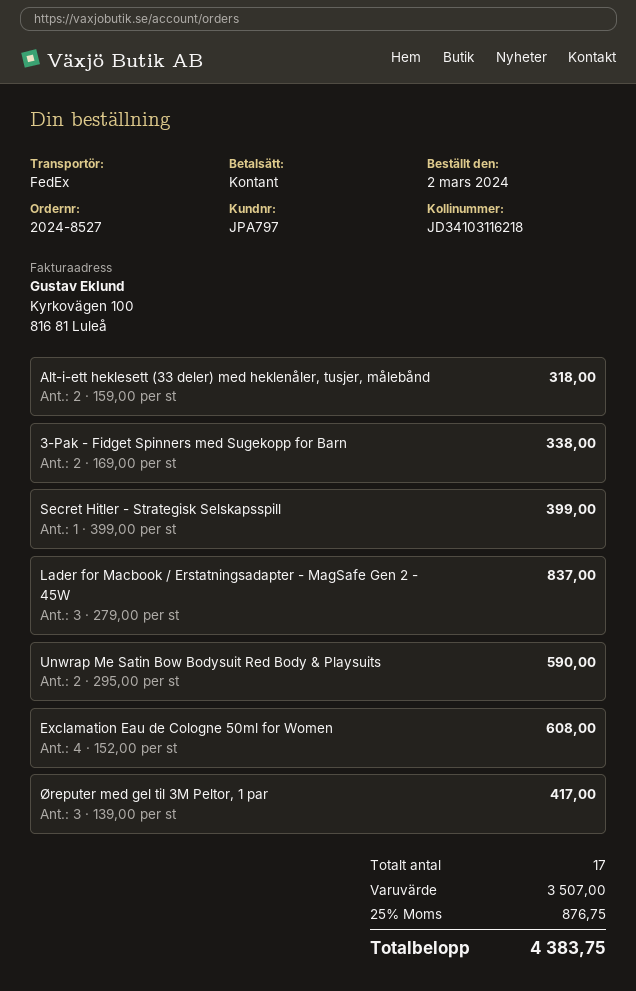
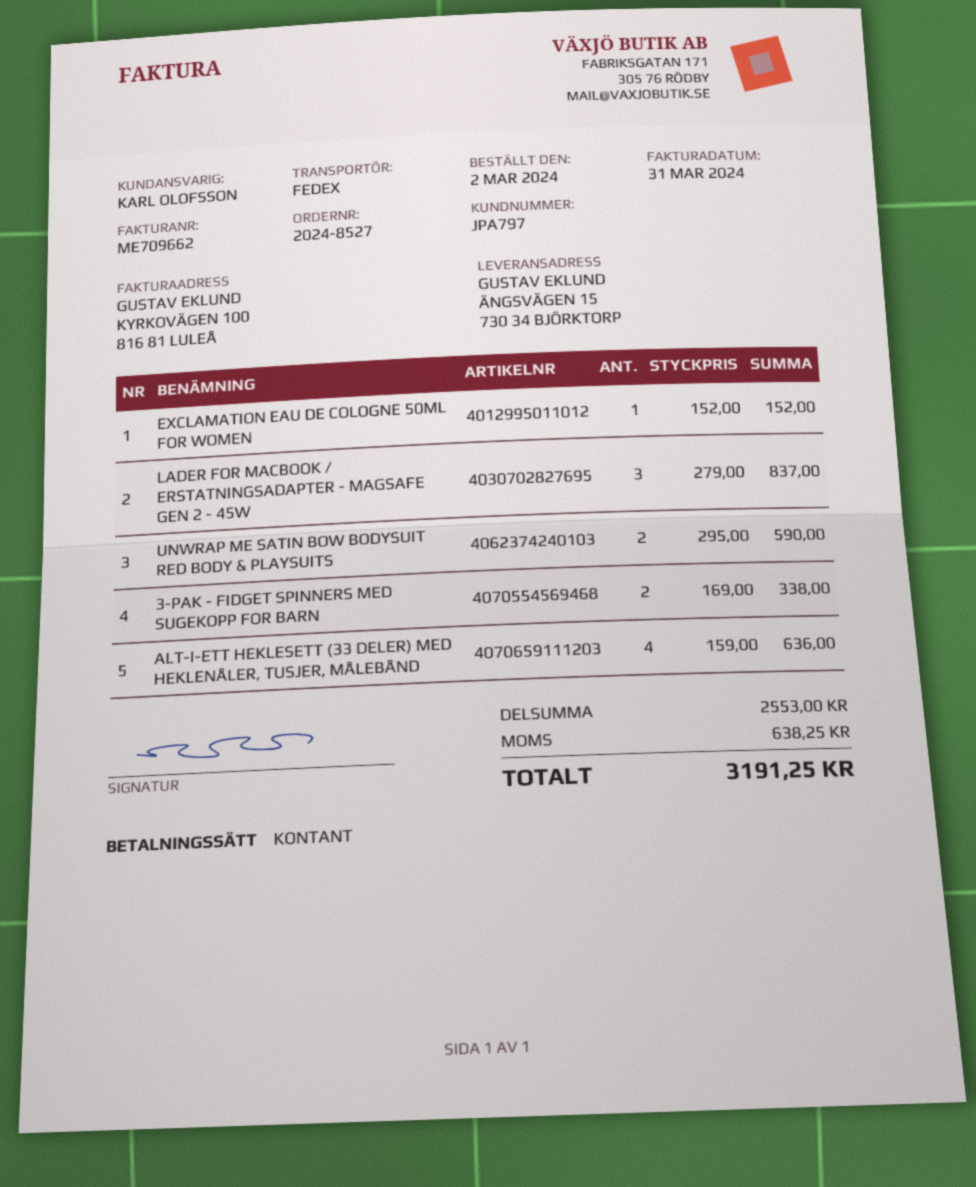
Alt-i-ett heklesett (33 deler) med heklenåler, tusjer, målebånd: 2 x 159.00 = 318.00 -> 4 x 159.00 = 636.00
Secret Hitler - Strategisk Selskapsspill: 1 x 399.00 = 399.00 -> none
Exclamation Eau de Cologne 50ml for Women: 4 x 152.00 = 608.00 -> 1 x 152.00 = 152.00
Øreputer med gel til 3M Peltor, 1 par: 3 x 139.00 = 417.00 -> none
subtotal: 3507.00 -> 2553.00
tax: 876.75 -> 638.25
total: 4383.75 -> 3191.25

